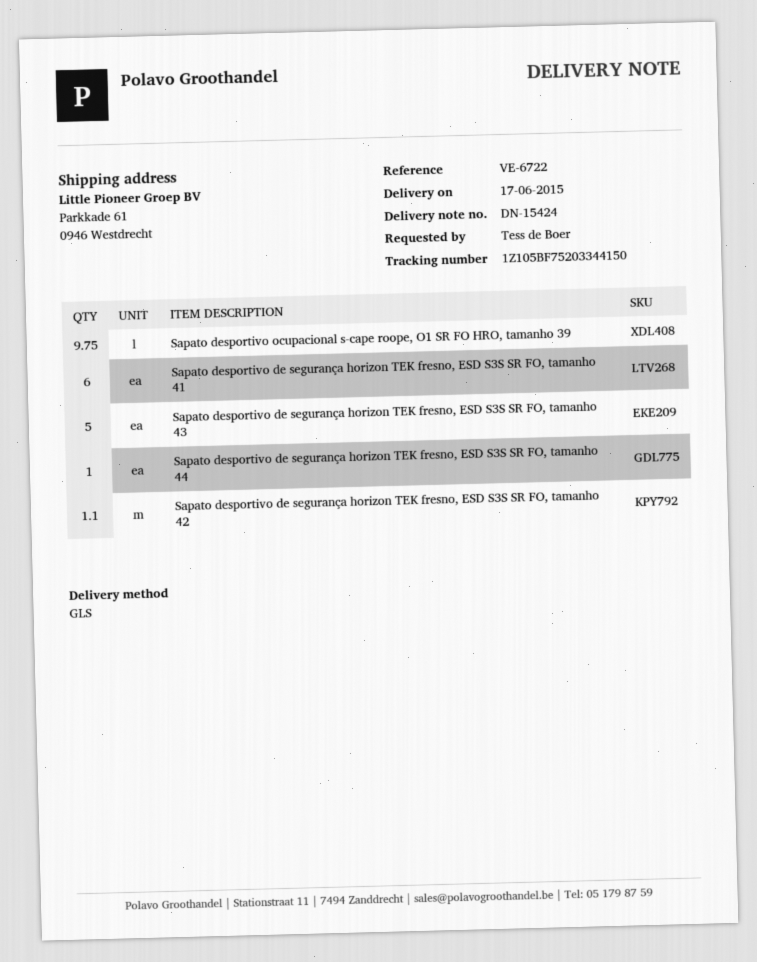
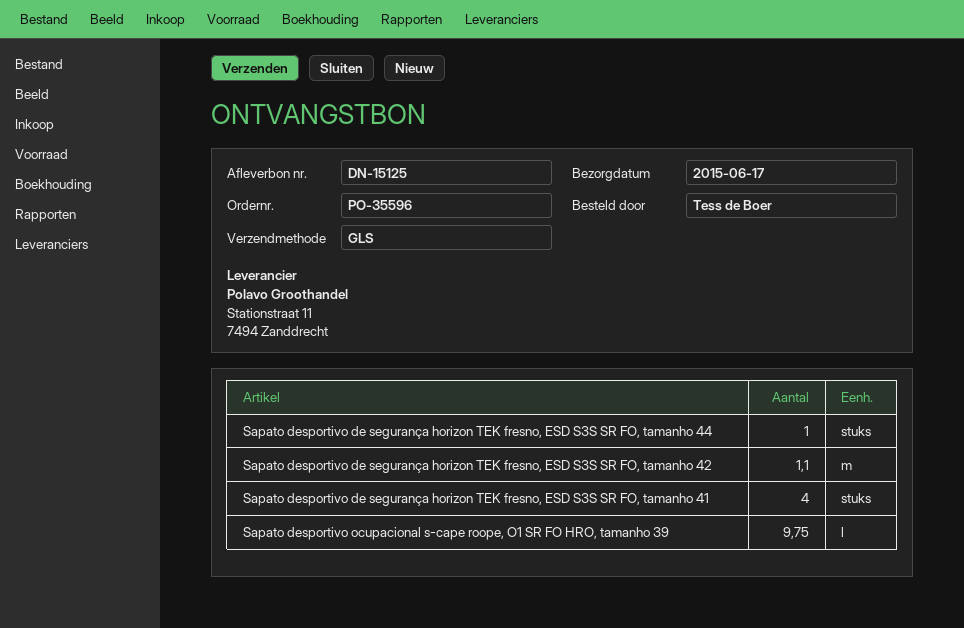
delivery note number: DN-15424 -> DN-15125
Sapato desportivo de segurança horizon TEK fresno, ESD S3S SR FO, tamanho 41: 6 -> 4
Sapato desportivo de segurança horizon TEK fresno, ESD S3S SR FO, tamanho 43: 5 -> none

